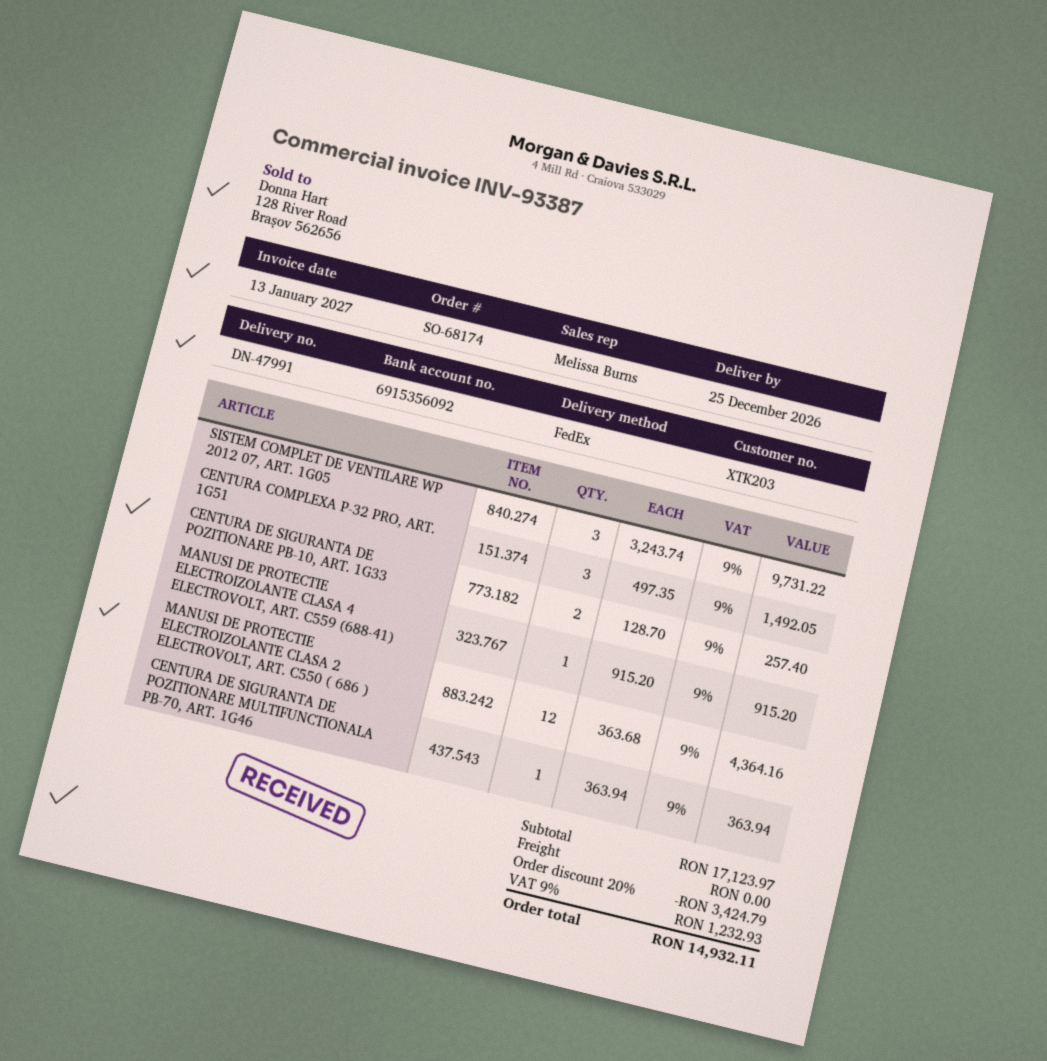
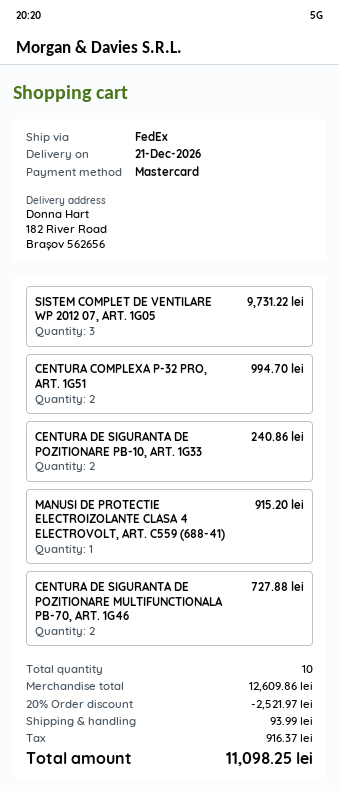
delivery date: 2026-12-25 -> 2026-12-21
CENTURA COMPLEXA P-32 PRO, ART. 1G51: 3 for 1492.05 -> 2 for 994.70
CENTURA DE SIGURANTA DE POZITIONARE PB-10, ART. 1G33: 2 for 257.40 -> 2 for 240.86
MANUSI DE PROTECTIE ELECTROIZOLANTE CLASA 2 ELECTROVOLT, ART. C550 ( 686 ): 12 for 4364.16 -> none
CENTURA DE SIGURANTA DE POZITIONARE MULTIFUNCTIONALA PB-70, ART. 1G46: 1 for 363.94 -> 2 for 727.88
subtotal: 17123.97 -> 12609.86
discount: 20% = 3424.79 -> 20% = 2521.97
shipping: 0.00 -> 93.99
tax: 1232.93 -> 916.37
total: 14932.11 -> 11098.25

